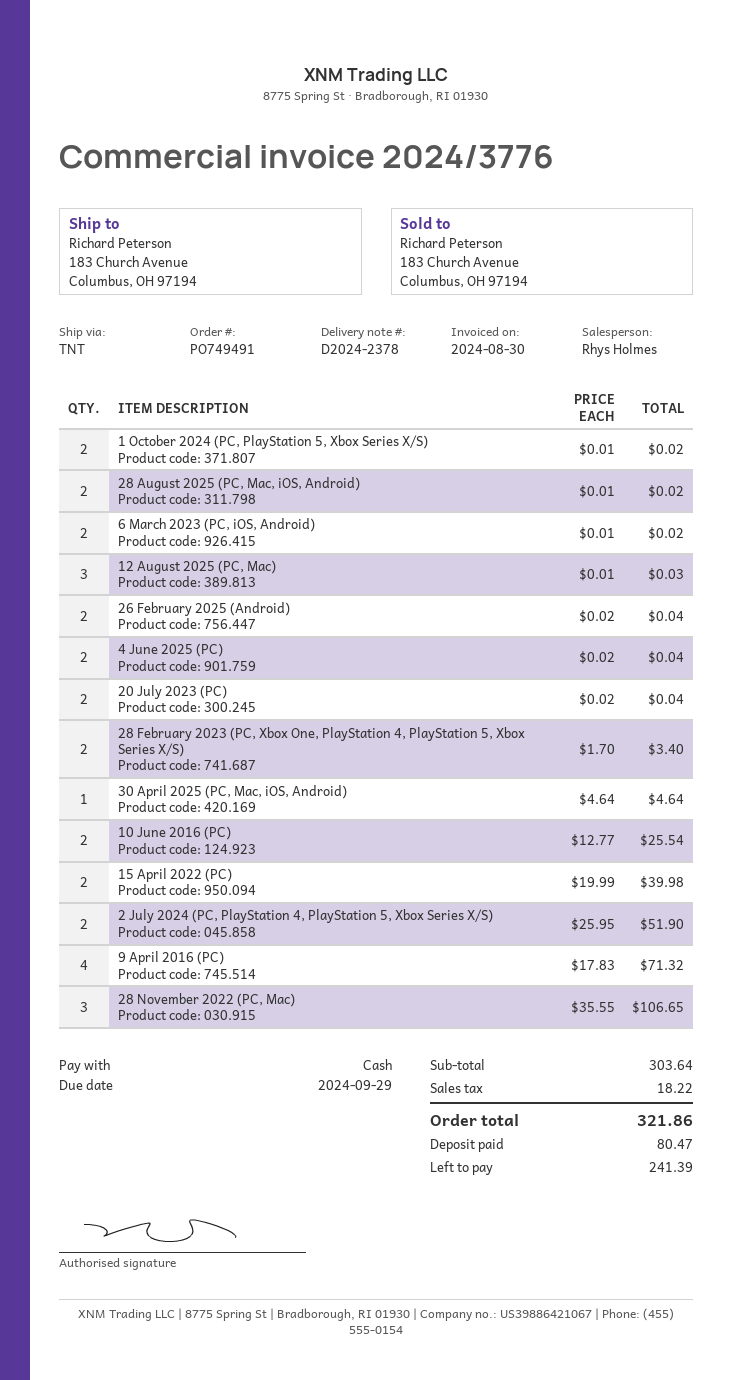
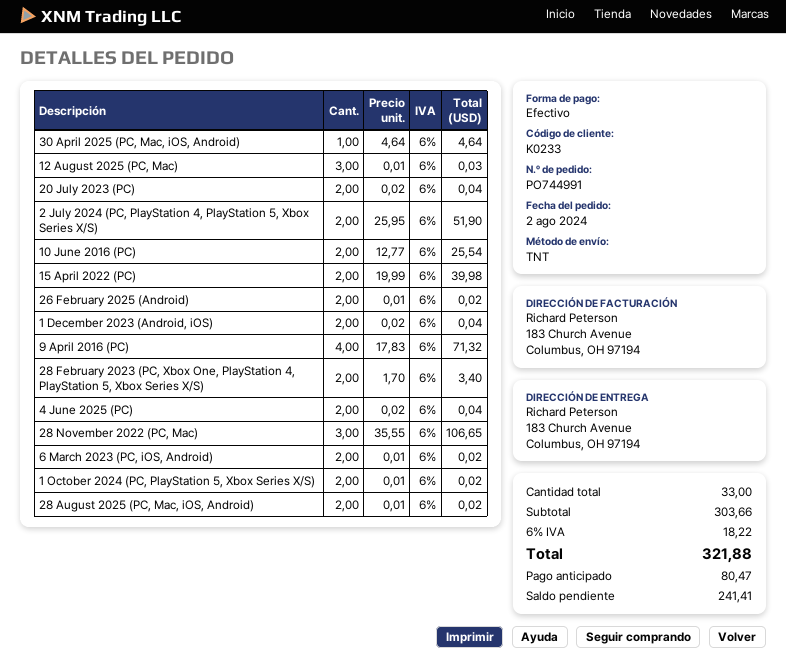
order number: PO749491 -> PO744991
26 February 2025 (Android): 2 x 0.02 = 0.04 -> 2 x 0.01 = 0.02
1 December 2023 (Android, iOS): none -> 2 x 0.02 = 0.04
subtotal: 303.64 -> 303.66
total: 321.86 -> 321.88
balance: 241.39 -> 241.41

